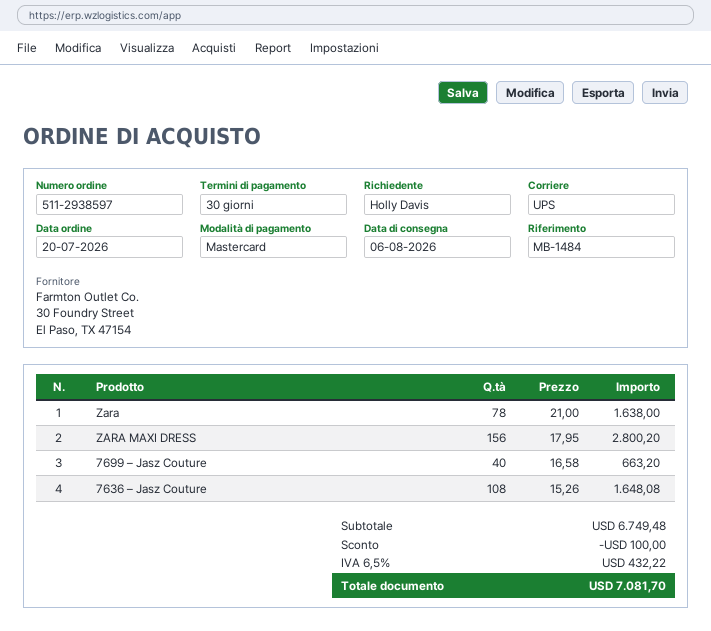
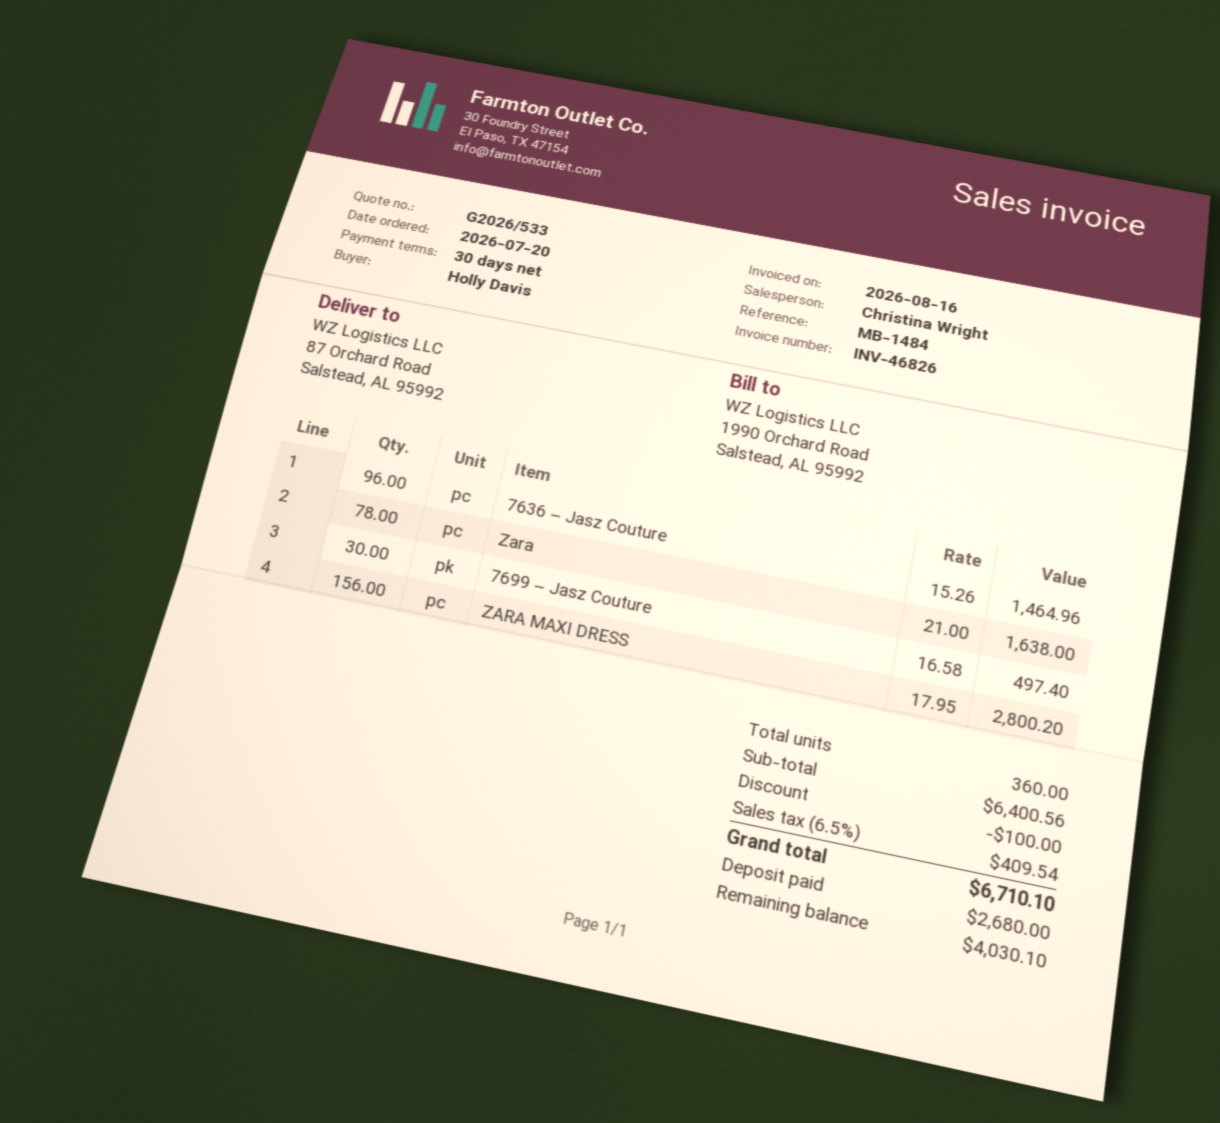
7699 – Jasz Couture: 40 x 16.58 = 663.20 -> 30 x 16.58 = 497.40
7636 – Jasz Couture: 108 x 15.26 = 1648.08 -> 96 x 15.26 = 1464.96
subtotal: 6749.48 -> 6400.56
tax: 6.5% = 432.22 -> 6.5% = 409.54
total: 7081.70 -> 6710.10

